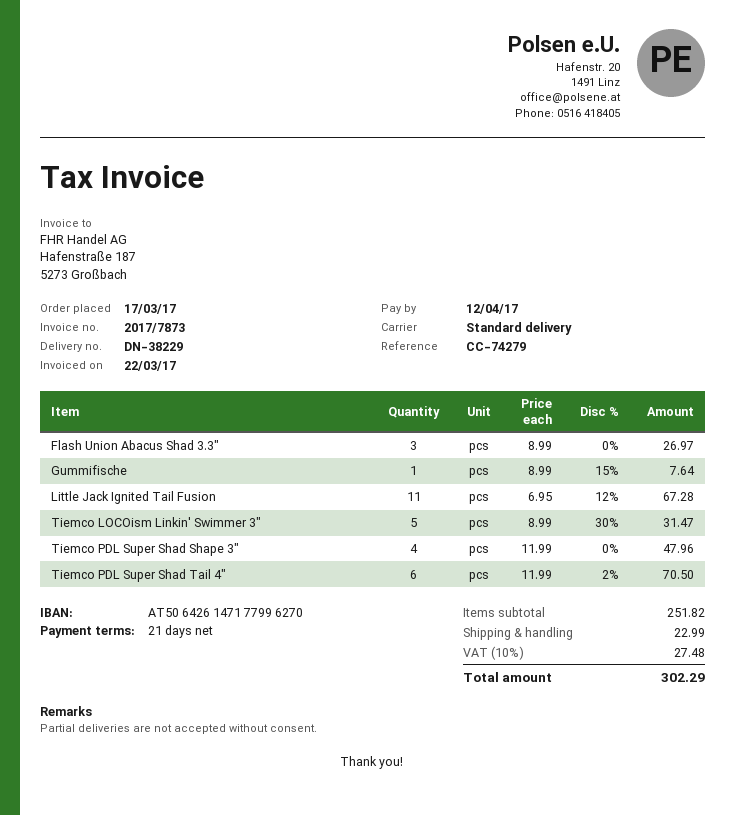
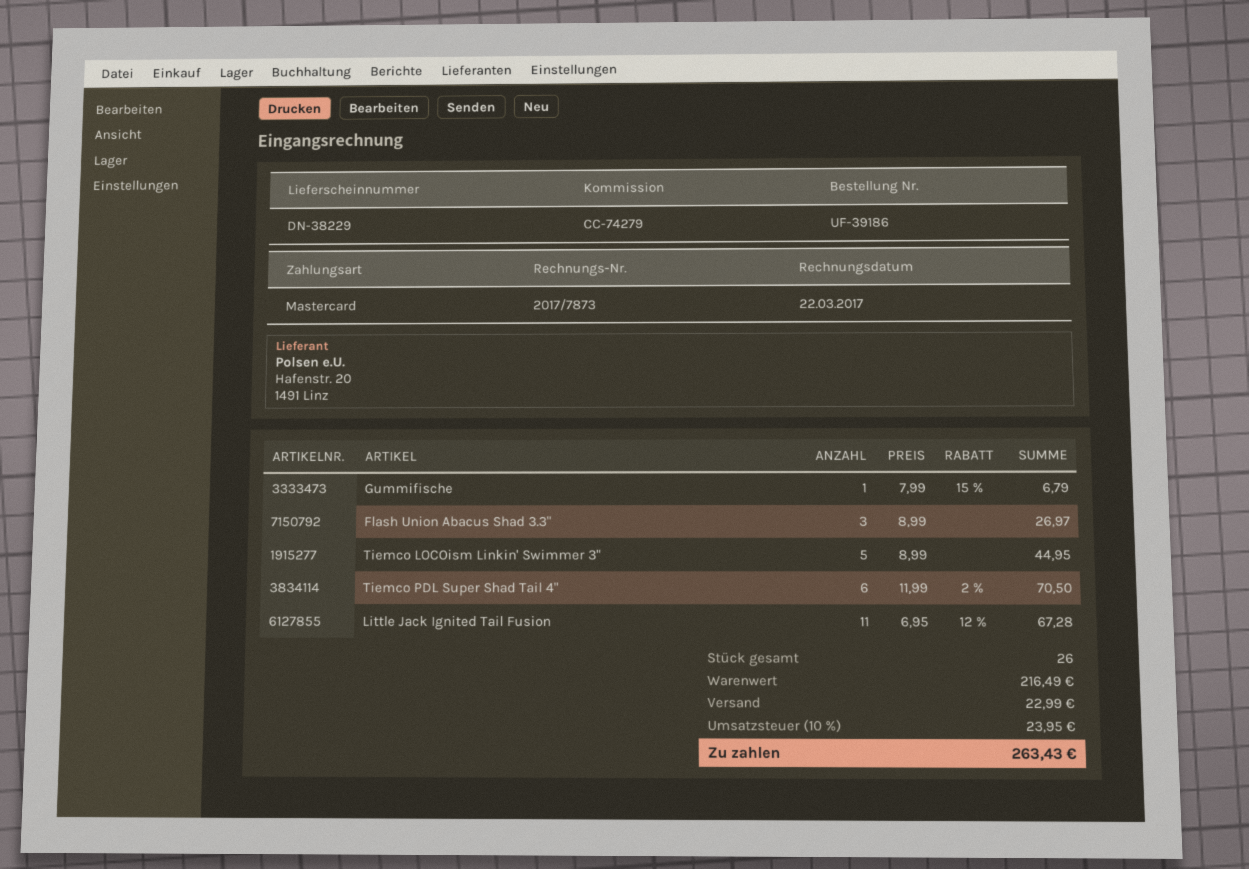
Gummifische: 1 x 8.99 - 15% = 7.64 -> 1 x 7.99 - 15% = 6.79
Tiemco LOCOism Linkin' Swimmer 3": 5 x 8.99 - 30% = 31.47 -> 5 x 8.99 = 44.95
Tiemco PDL Super Shad Shape 3": 4 x 11.99 = 47.96 -> none
subtotal: 251.82 -> 216.49
tax: 10% = 27.48 -> 10% = 23.95
total: 302.29 -> 263.43

